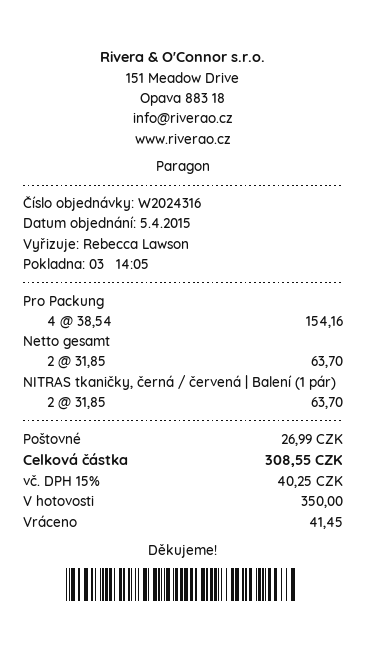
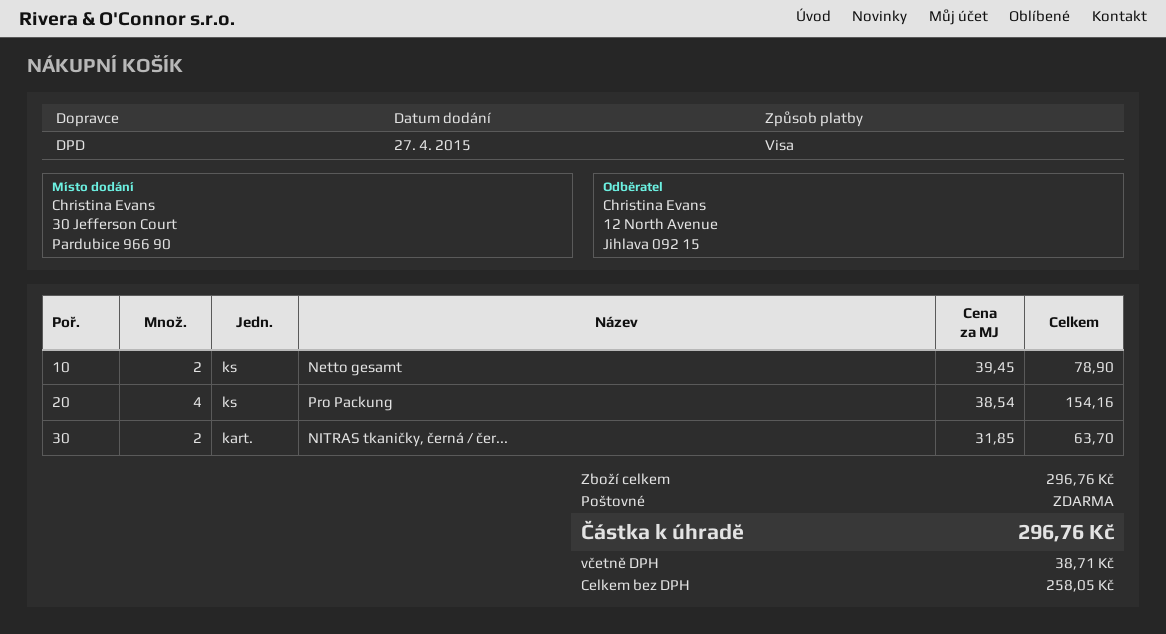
payment method: cash -> Visa
Netto gesamt: 2 x 31.85 = 63.70 -> 2 x 39.45 = 78.90
shipping: 26.99 -> 0.00
tax: 40.25 -> 38.71
total: 308.55 -> 296.76

